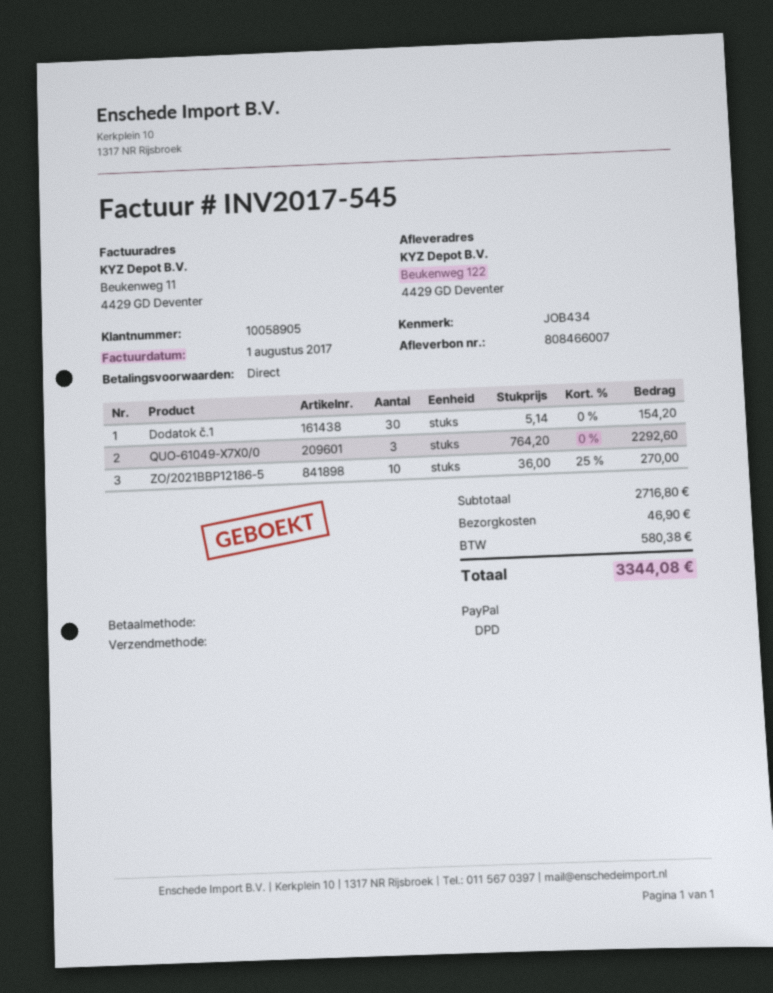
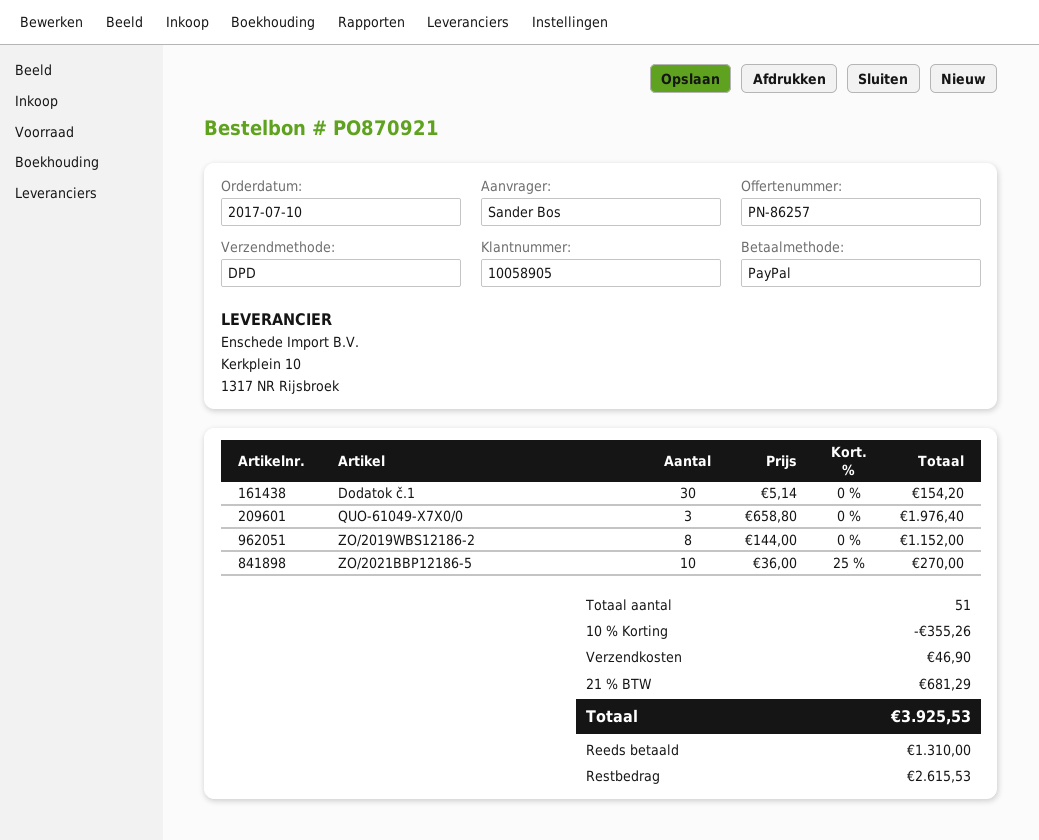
QUO-61049-X7X0/0: 3 x 764.20 = 2292.60 -> 3 x 658.80 = 1976.40
ZO/2019WBS12186-2: none -> 8 x 144.00 = 1152.00
discount: none -> 10% = 355.26
tax: 580.38 -> 681.29
total: 3344.08 -> 3925.53

